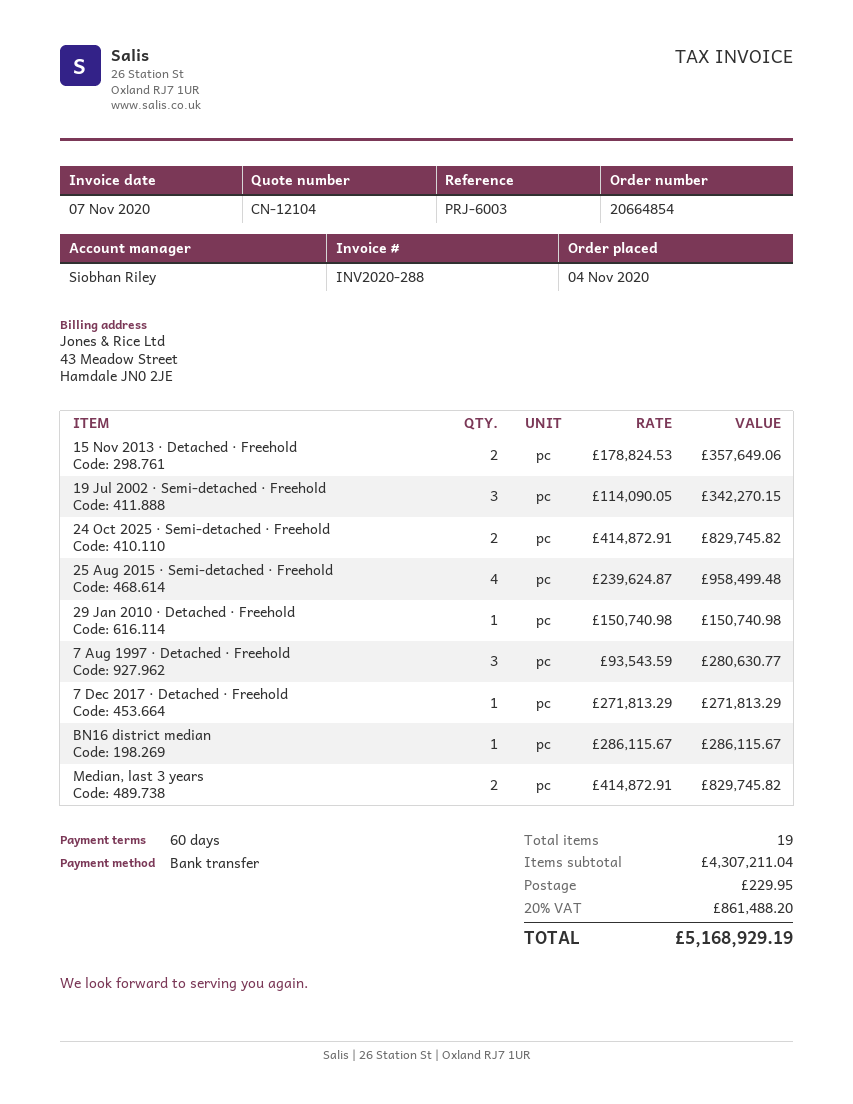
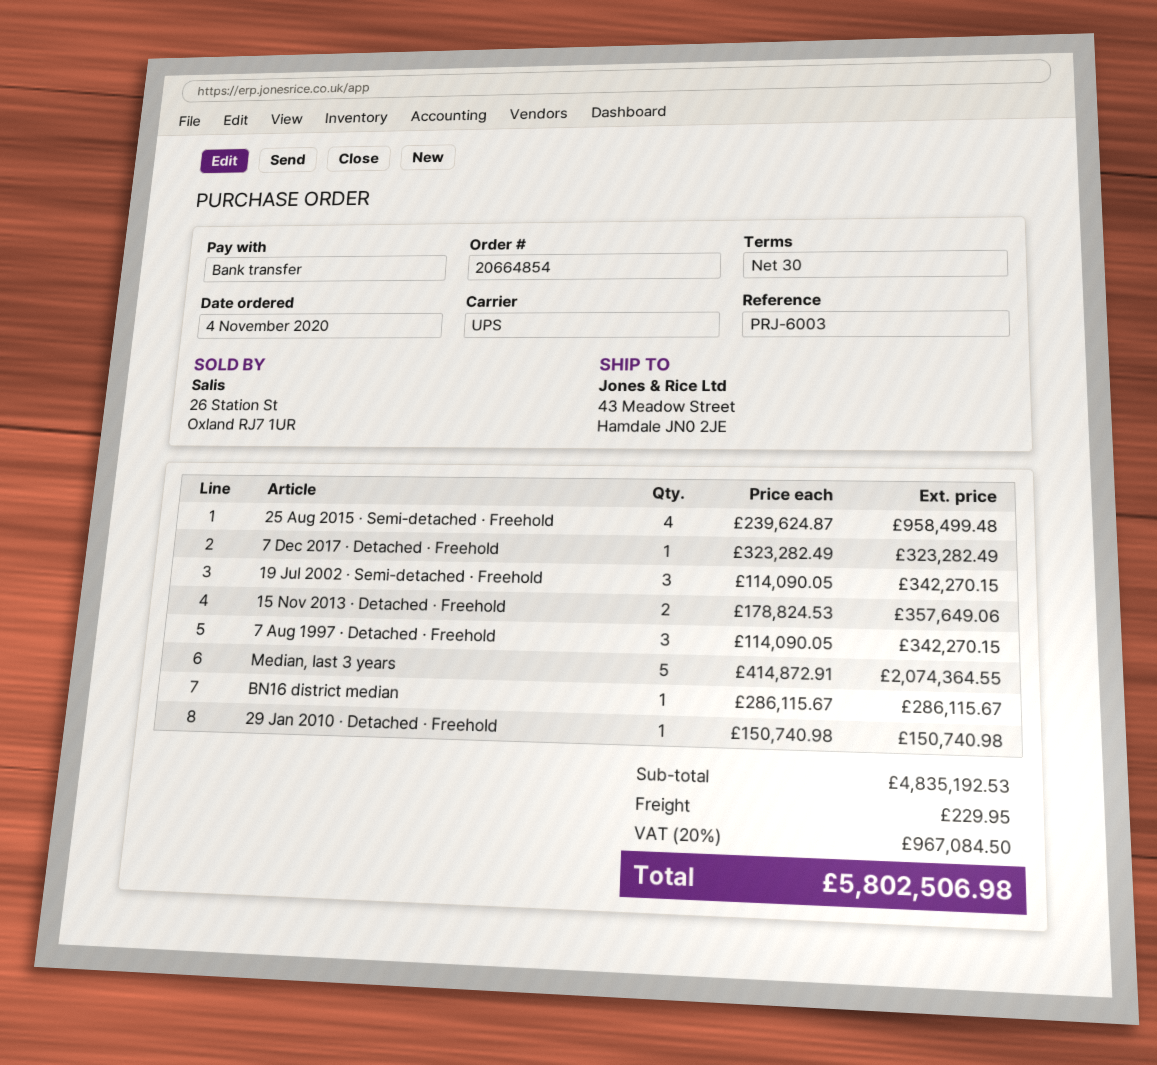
payment terms: 60 days -> 30 days
24 Oct 2025 · Semi-detached · Freehold: 2 x 414872.91 = 829745.82 -> none
7 Aug 1997 · Detached · Freehold: 3 x 93543.59 = 280630.77 -> 3 x 114090.05 = 342270.15
7 Dec 2017 · Detached · Freehold: 1 x 271813.29 = 271813.29 -> 1 x 323282.49 = 323282.49
Median, last 3 years: 2 x 414872.91 = 829745.82 -> 5 x 414872.91 = 2074364.55
subtotal: 4307211.04 -> 4835192.53
tax: 20% = 861488.20 -> 20% = 967084.50
total: 5168929.19 -> 5802506.98

